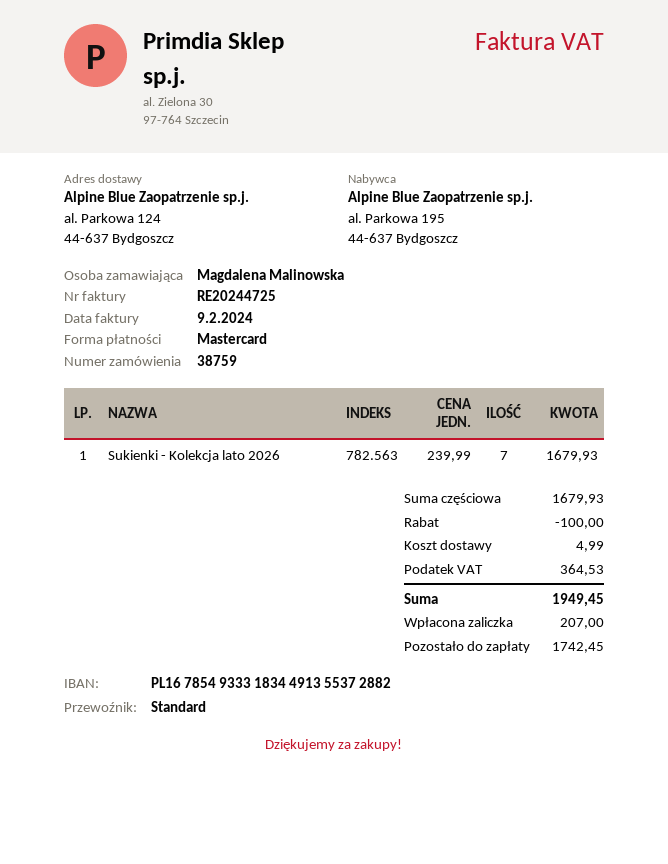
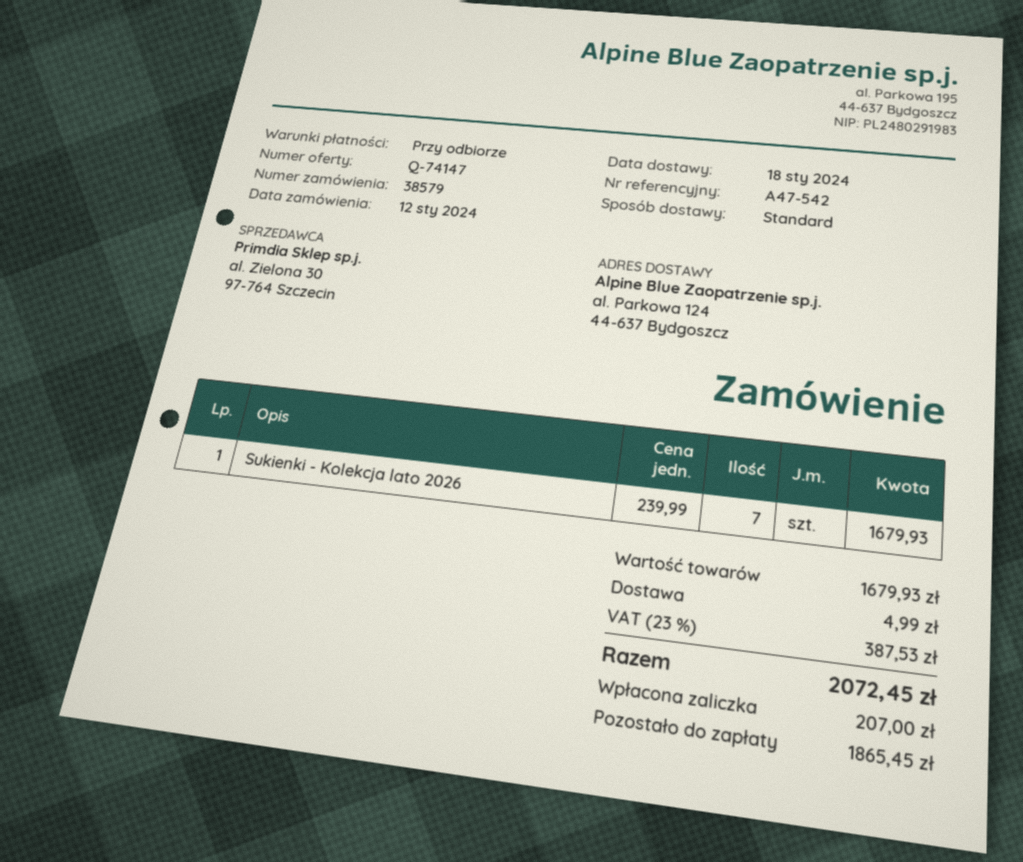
order number: 38759 -> 38579
discount: 100.00 -> none
tax: 364.53 -> 387.53
total: 1949.45 -> 2072.45
balance: 1742.45 -> 1865.45

